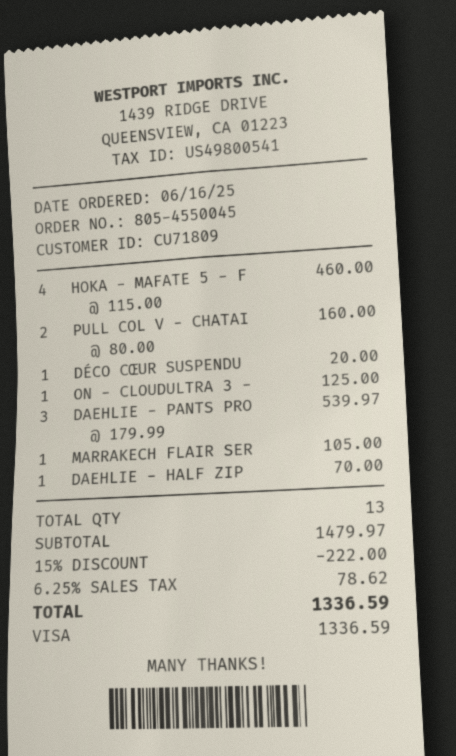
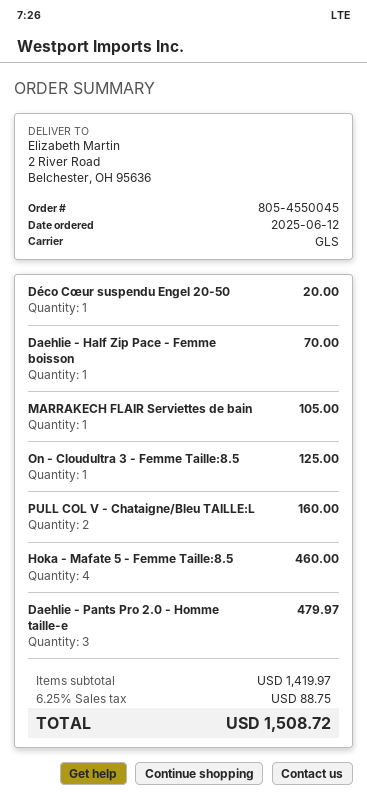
order date: 2025-06-16 -> 2025-06-12
DAEHLIE - PANTS PRO: 3 for 539.97 -> 3 for 479.97
subtotal: 1479.97 -> 1419.97
discount: 15% = 222.00 -> none
tax: 6.25% = 78.62 -> 6.25% = 88.75
total: 1336.59 -> 1508.72

